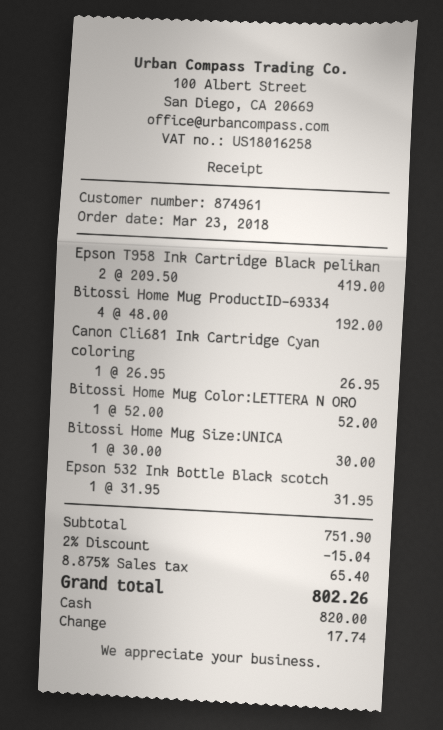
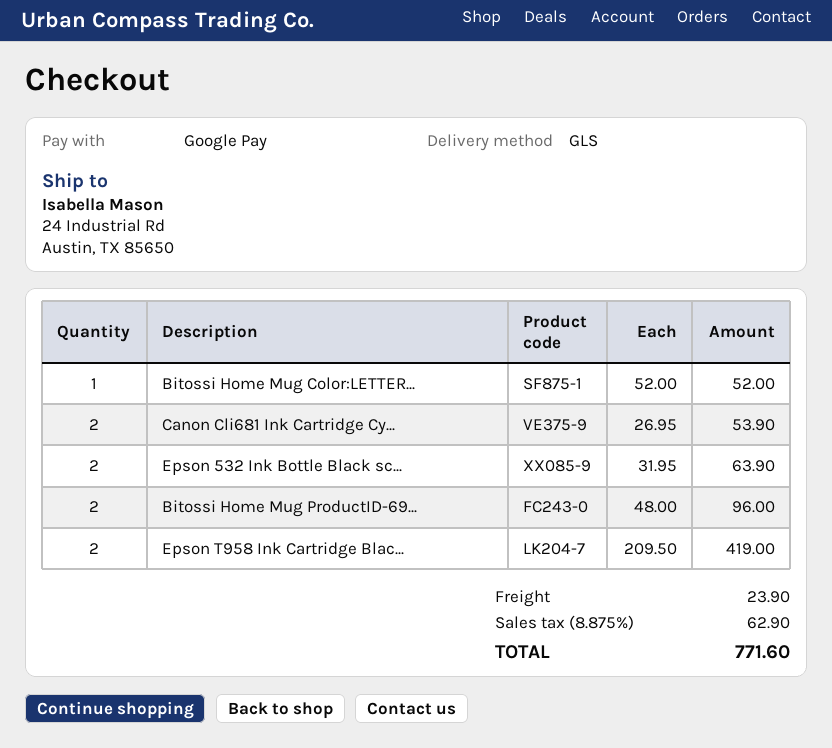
payment method: cash -> Google Pay
Bitossi Home Mug ProductID-69334: 4 x 48.00 = 192.00 -> 2 x 48.00 = 96.00
Canon Cli681 Ink Cartridge Cyan coloring: 1 x 26.95 = 26.95 -> 2 x 26.95 = 53.90
Bitossi Home Mug Size:UNICA: 1 x 30.00 = 30.00 -> none
Epson 532 Ink Bottle Black scotch: 1 x 31.95 = 31.95 -> 2 x 31.95 = 63.90
discount: 2% = 15.04 -> none
shipping: none -> 23.90
tax: 8.875% = 65.40 -> 8.875% = 62.90
total: 802.26 -> 771.60

